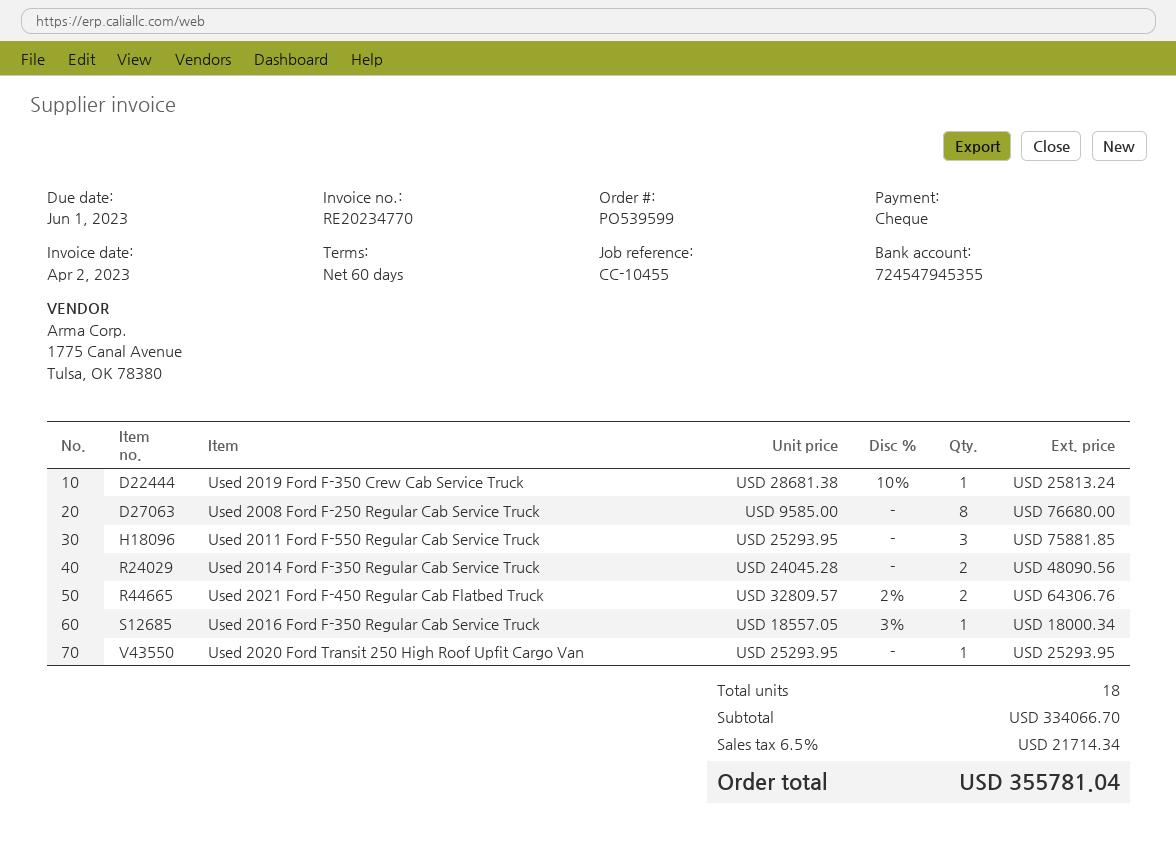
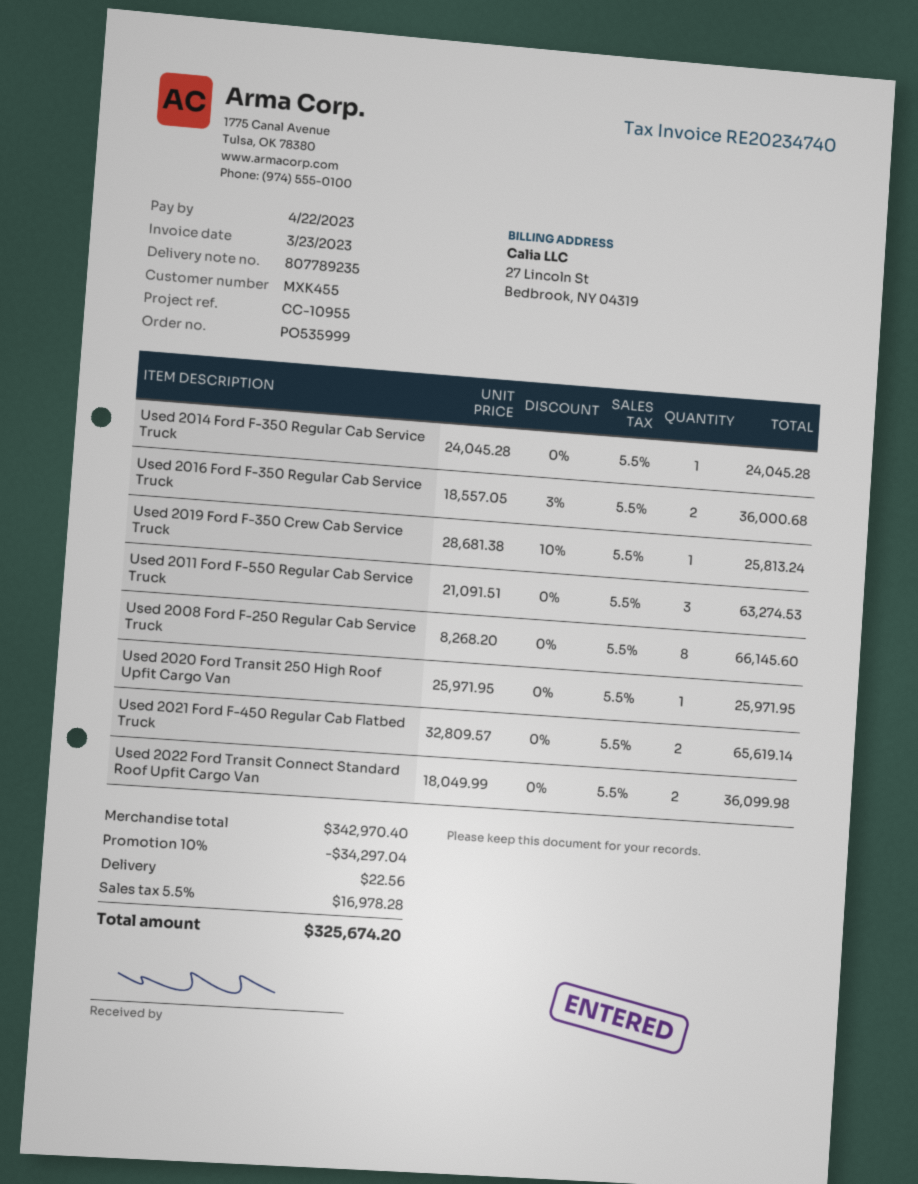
order number: PO539599 -> PO535999
invoice number: RE20234770 -> RE20234740
invoice date: 2023-04-02 -> 2023-03-23
due date: 2023-06-01 -> 2023-04-22
reference: CC-10455 -> CC-10955
Used 2008 Ford F-250 Regular Cab Service Truck: 8 x 9585.00 = 76680.00 -> 8 x 8268.20 = 66145.60
Used 2011 Ford F-550 Regular Cab Service Truck: 3 x 25293.95 = 75881.85 -> 3 x 21091.51 = 63274.53
Used 2014 Ford F-350 Regular Cab Service Truck: 2 x 24045.28 = 48090.56 -> 1 x 24045.28 = 24045.28
Used 2021 Ford F-450 Regular Cab Flatbed Truck: 2 x 32809.57 - 2% = 64306.76 -> 2 x 32809.57 = 65619.14
Used 2016 Ford F-350 Regular Cab Service Truck: 1 x 18557.05 - 3% = 18000.34 -> 2 x 18557.05 - 3% = 36000.68
Used 2020 Ford Transit 250 High Roof Upfit Cargo Van: 1 x 25293.95 = 25293.95 -> 1 x 25971.95 = 25971.95
Used 2022 Ford Transit Connect Standard Roof Upfit Cargo Van: none -> 2 x 18049.99 = 36099.98
subtotal: 334066.70 -> 342970.40
discount: none -> 10% = 34297.04
shipping: none -> 22.56
tax: 6.5% = 21714.34 -> 5.5% = 16978.28
total: 355781.04 -> 325674.20

